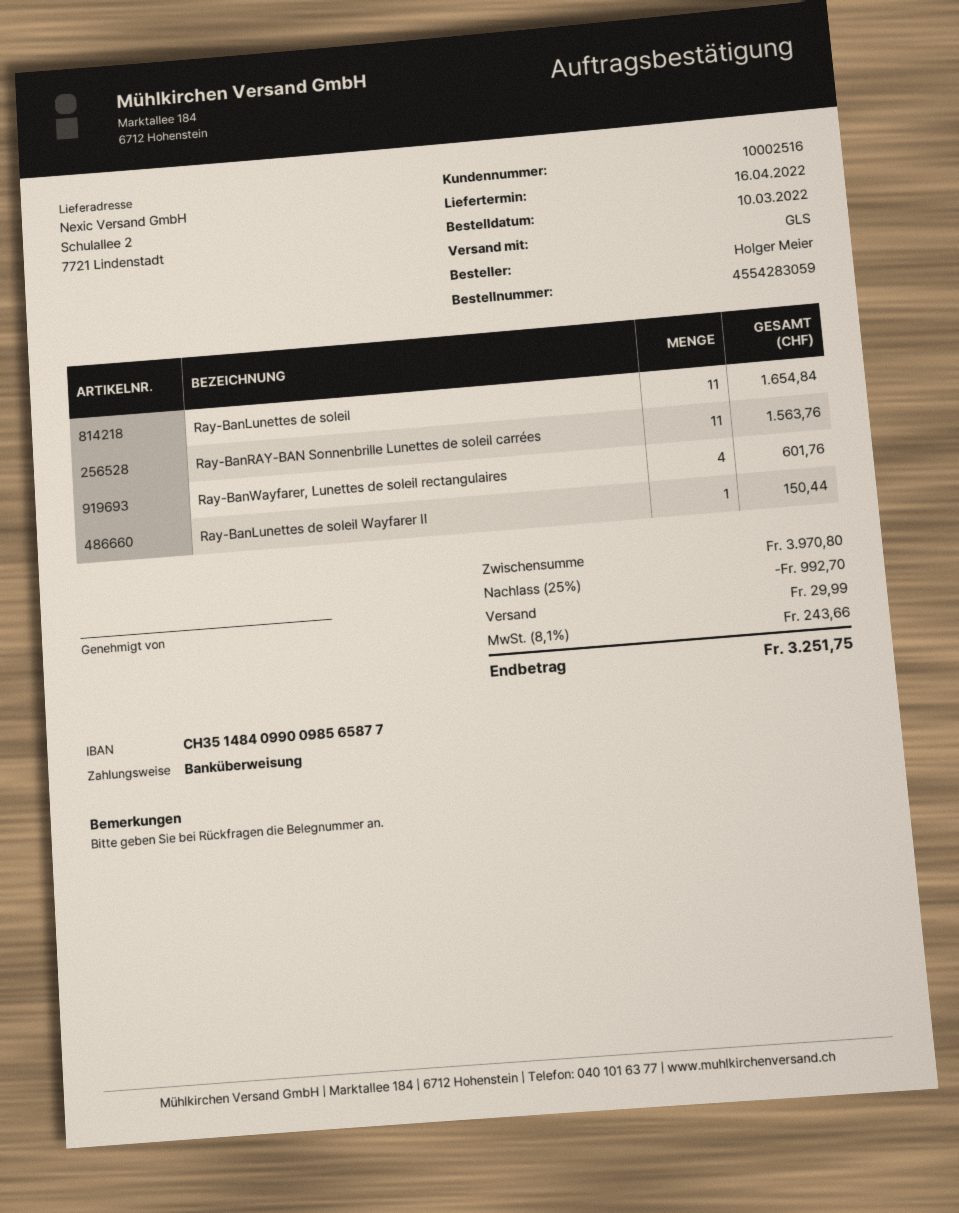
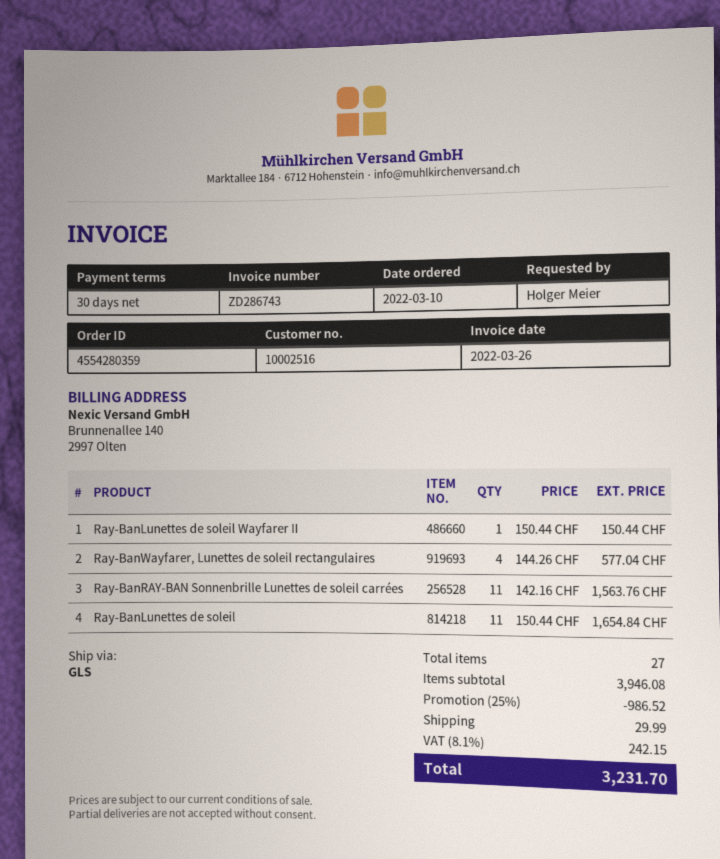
order number: 4554283059 -> 4554280359
Ray-BanWayfarer, Lunettes de soleil rectangulaires: 4 for 601.76 -> 4 for 577.04
subtotal: 3970.80 -> 3946.08
discount: 25% = 992.70 -> 25% = 986.52
tax: 8.1% = 243.66 -> 8.1% = 242.15
total: 3251.75 -> 3231.70

